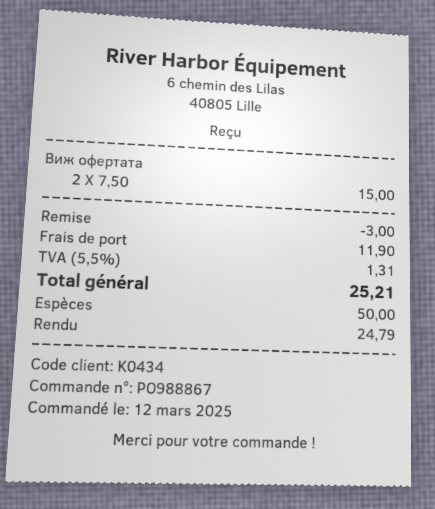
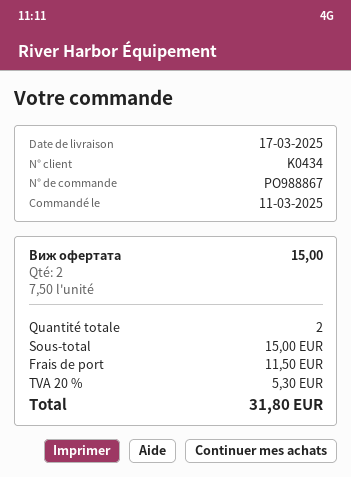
order date: 2025-03-12 -> 2025-03-11
discount: 3.00 -> none
shipping: 11.90 -> 11.50
tax: 5.5% = 1.31 -> 20% = 5.30
total: 25.21 -> 31.80

